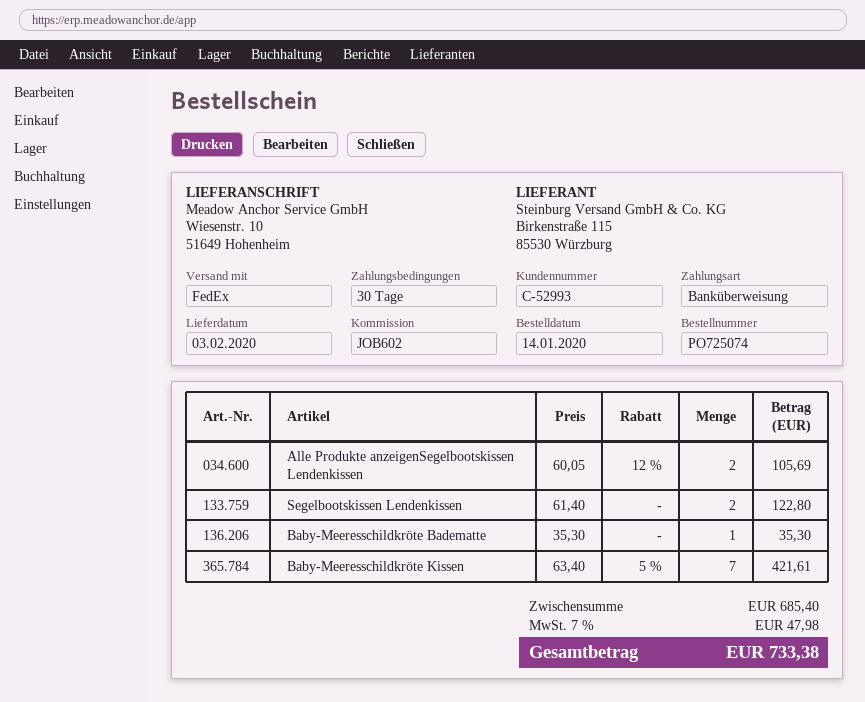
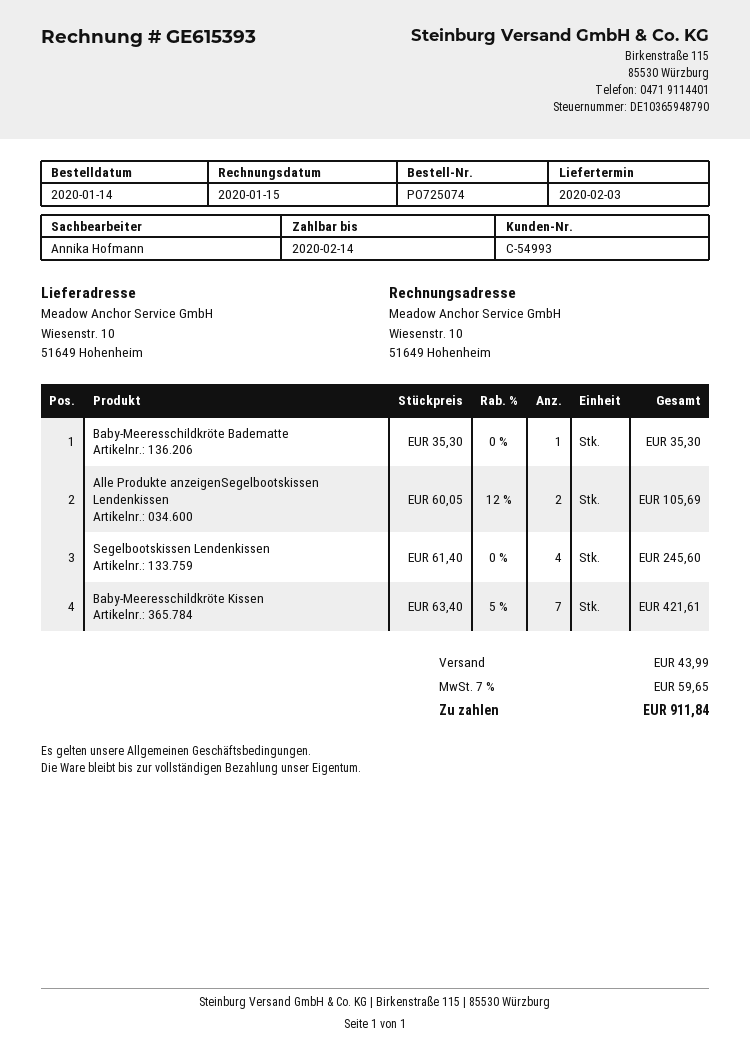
customer number: C-52993 -> C-54993
Segelbootskissen Lendenkissen: 2 x 61.40 = 122.80 -> 4 x 61.40 = 245.60
shipping: none -> 43.99
tax: 7% = 47.98 -> 7% = 59.65
total: 733.38 -> 911.84

